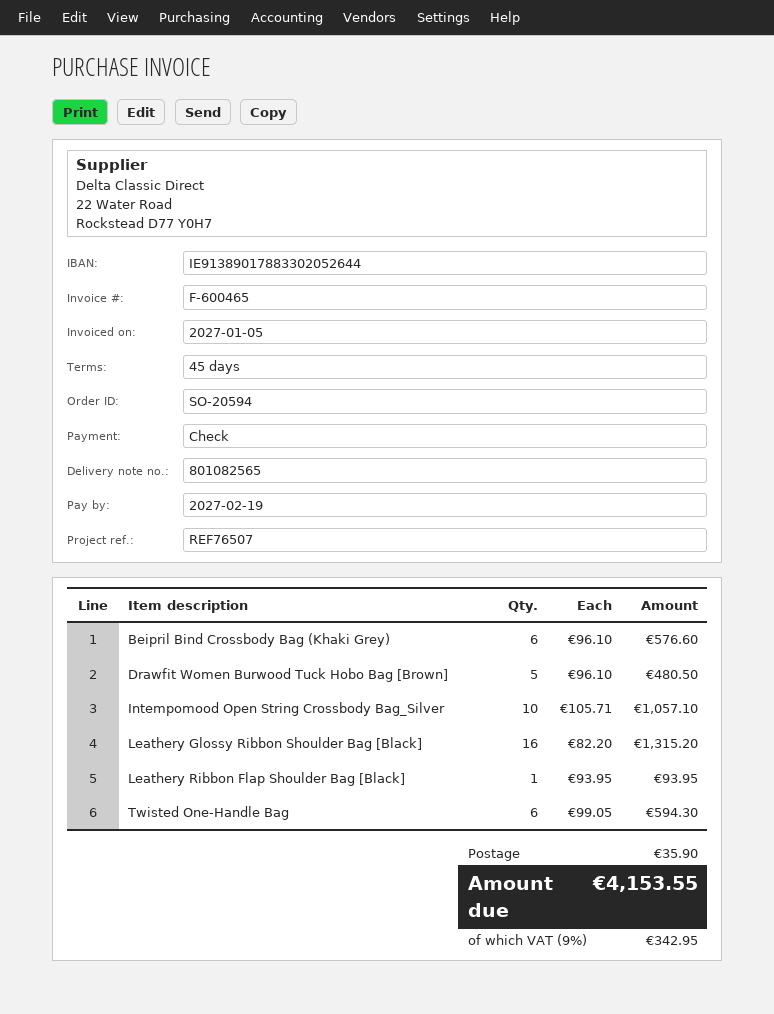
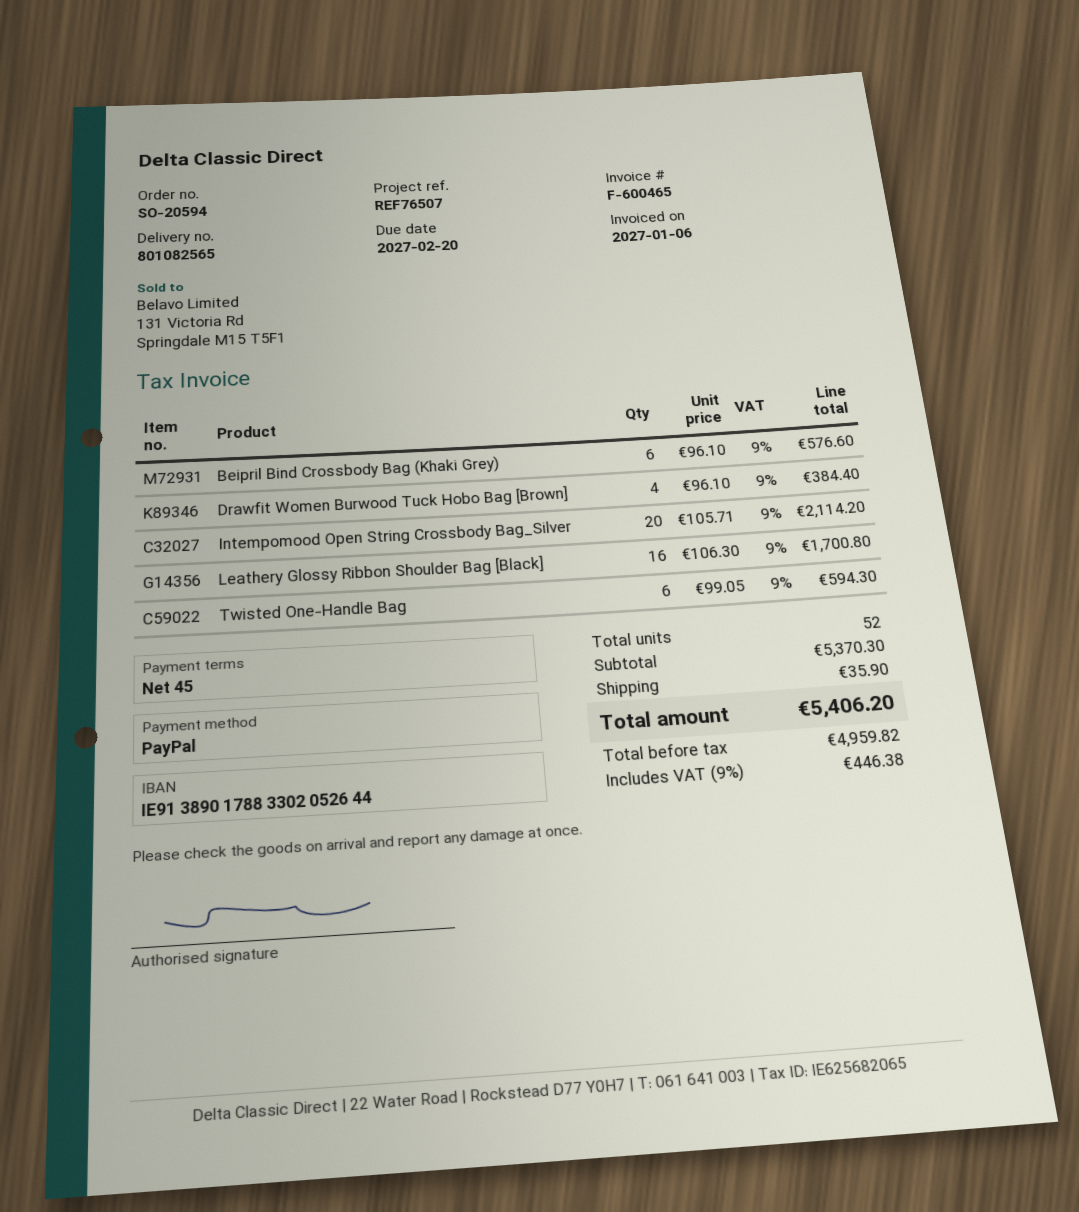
invoice date: 2027-01-05 -> 2027-01-06
due date: 2027-02-19 -> 2027-02-20
payment method: cheque -> PayPal
Drawfit Women Burwood Tuck Hobo Bag [Brown]: 5 x 96.10 = 480.50 -> 4 x 96.10 = 384.40
Intempomood Open String Crossbody Bag_Silver: 10 x 105.71 = 1057.10 -> 20 x 105.71 = 2114.20
Leathery Glossy Ribbon Shoulder Bag [Black]: 16 x 82.20 = 1315.20 -> 16 x 106.30 = 1700.80
Leathery Ribbon Flap Shoulder Bag [Black]: 1 x 93.95 = 93.95 -> none
tax: 9% = 342.95 -> 9% = 446.38
total: 4153.55 -> 5406.20

